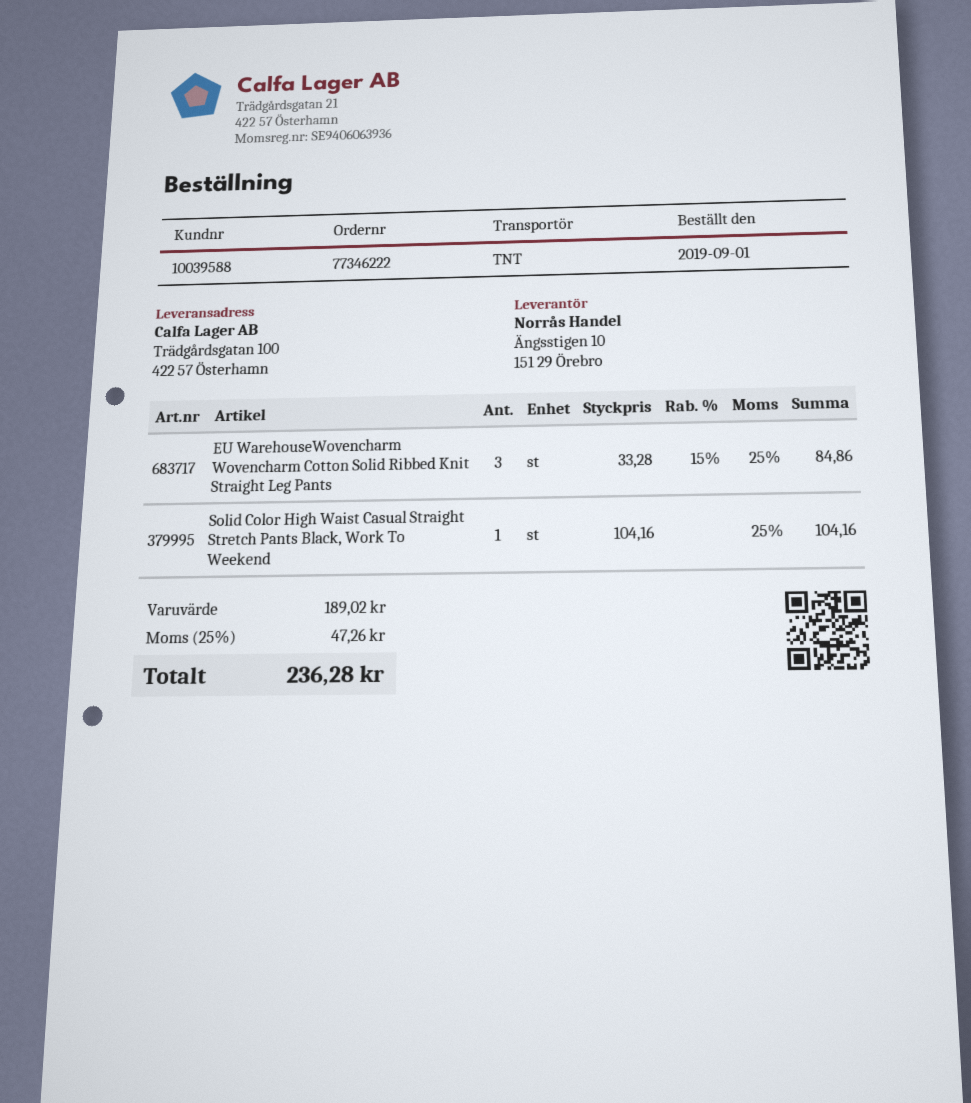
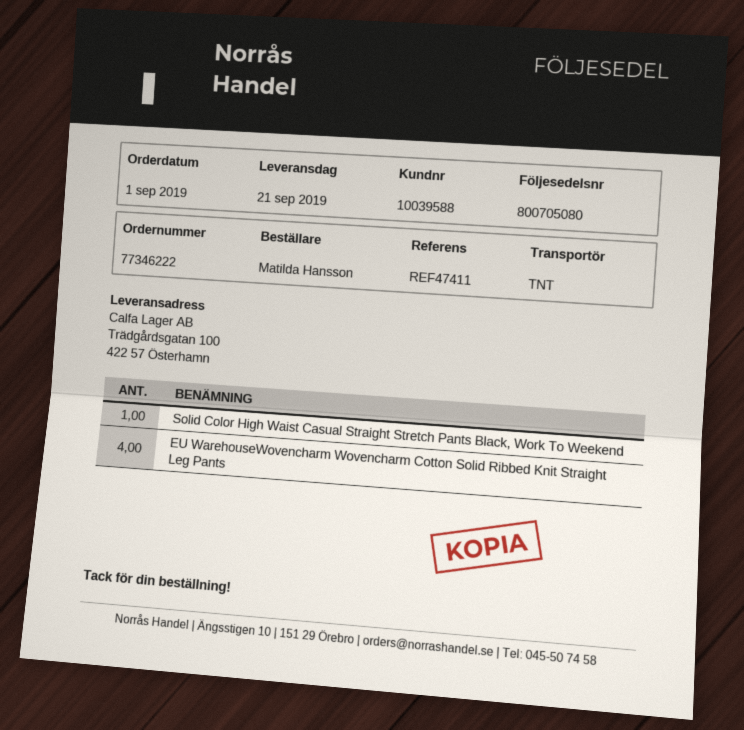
EU WarehouseWovencharm Wovencharm Cotton Solid Ribbed Knit Straight Leg Pants: 3 -> 4

